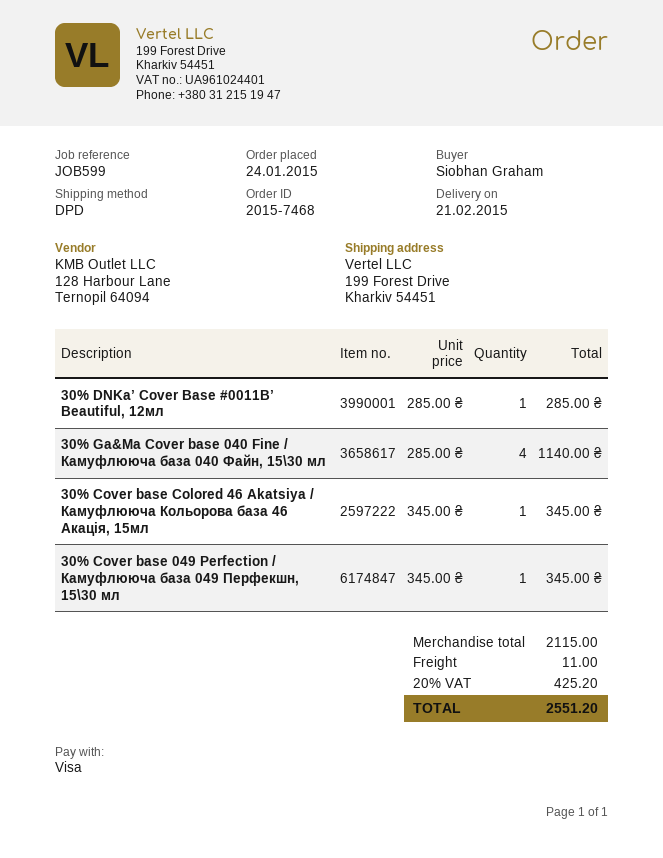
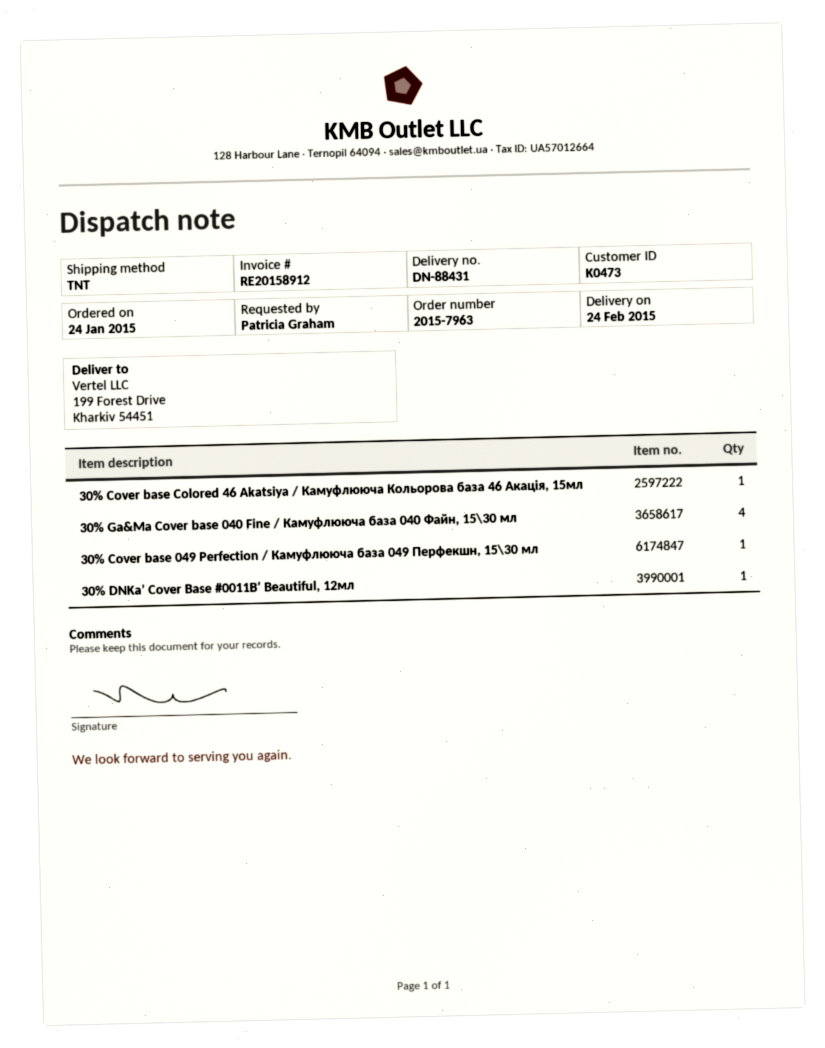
order number: 2015-7468 -> 2015-7963
delivery date: 2015-02-21 -> 2015-02-24
ordered by: Siobhan Graham -> Patricia Graham
shipping method: DPD -> TNT

